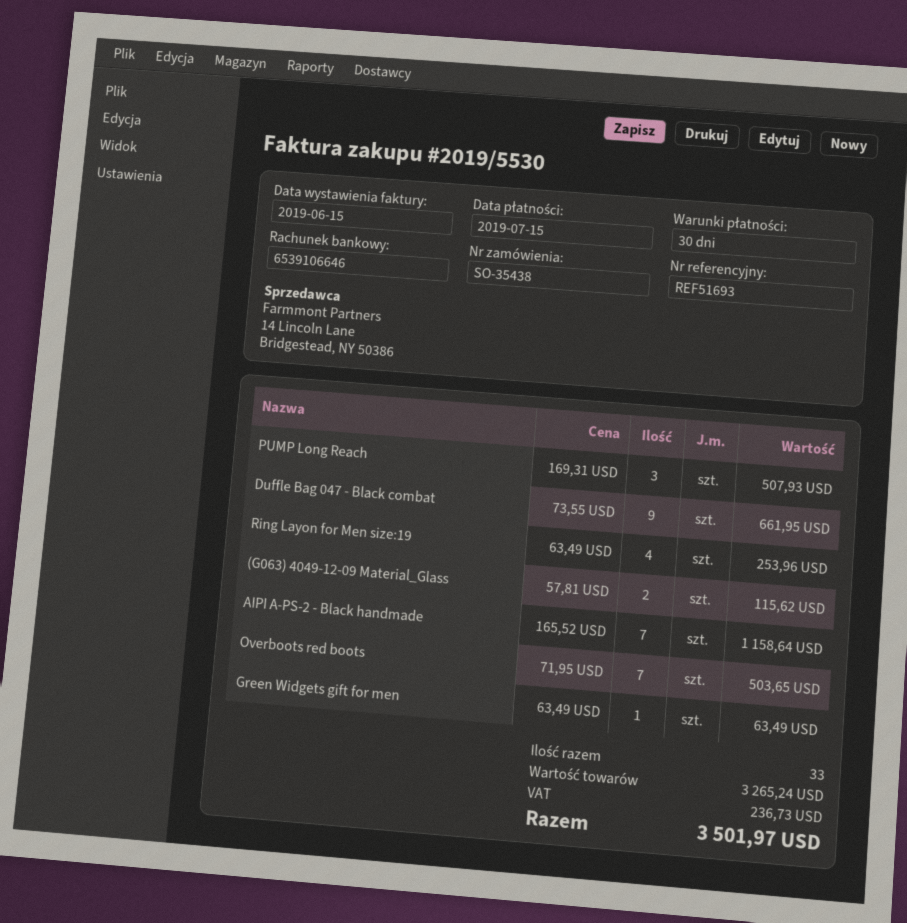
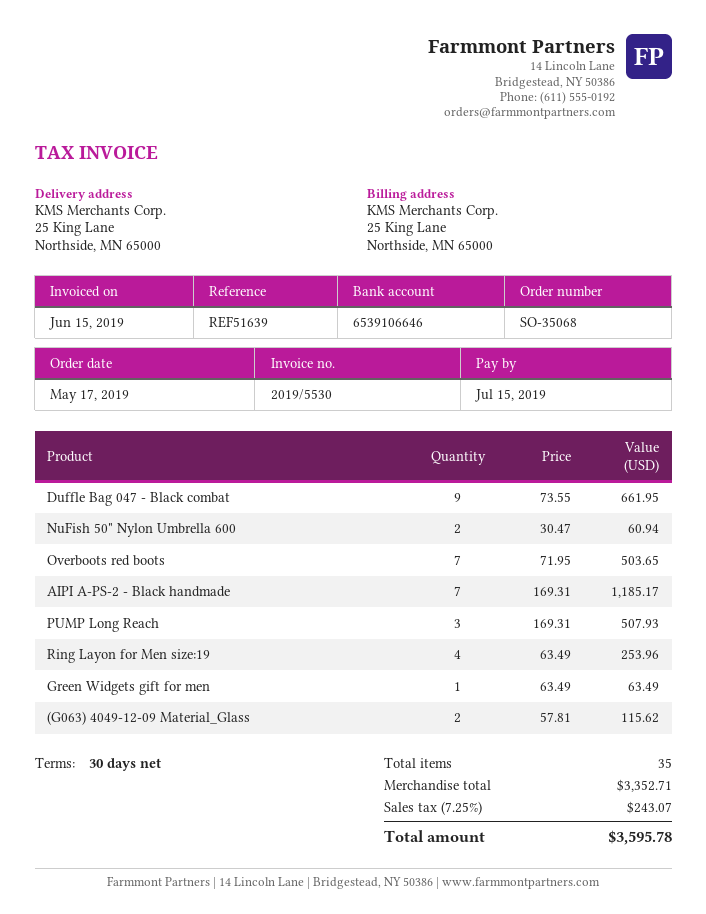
order number: SO-35438 -> SO-35068
reference: REF51693 -> REF51639
AIPI A-PS-2 - Black handmade: 7 x 165.52 = 1158.64 -> 7 x 169.31 = 1185.17
NuFish 50" Nylon Umbrella 600: none -> 2 x 30.47 = 60.94
total quantity: 33 -> 35
subtotal: 3265.24 -> 3352.71
tax: 236.73 -> 243.07
total: 3501.97 -> 3595.78

